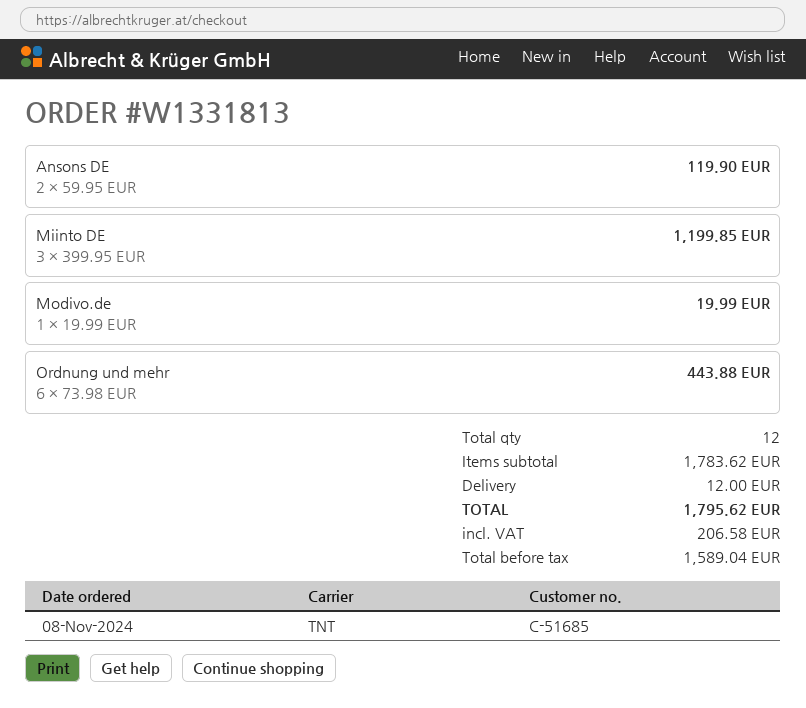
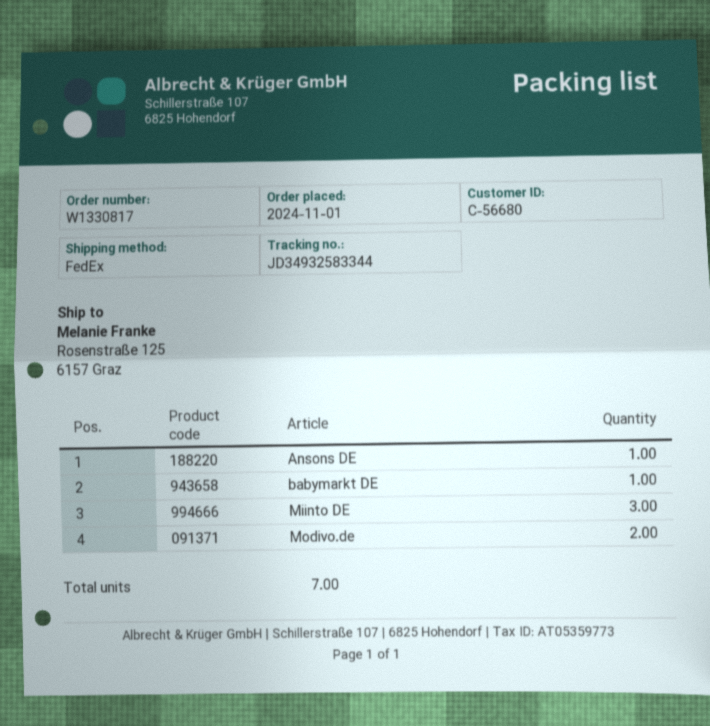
order number: W1331813 -> W1330817
order date: 2024-11-08 -> 2024-11-01
customer number: C-51685 -> C-56680
shipping method: TNT -> FedEx
Ansons DE: 2 -> 1
Modivo.de: 1 -> 2
Ordnung und mehr: 6 -> none
babymarkt DE: none -> 1
total quantity: 12 -> 7

